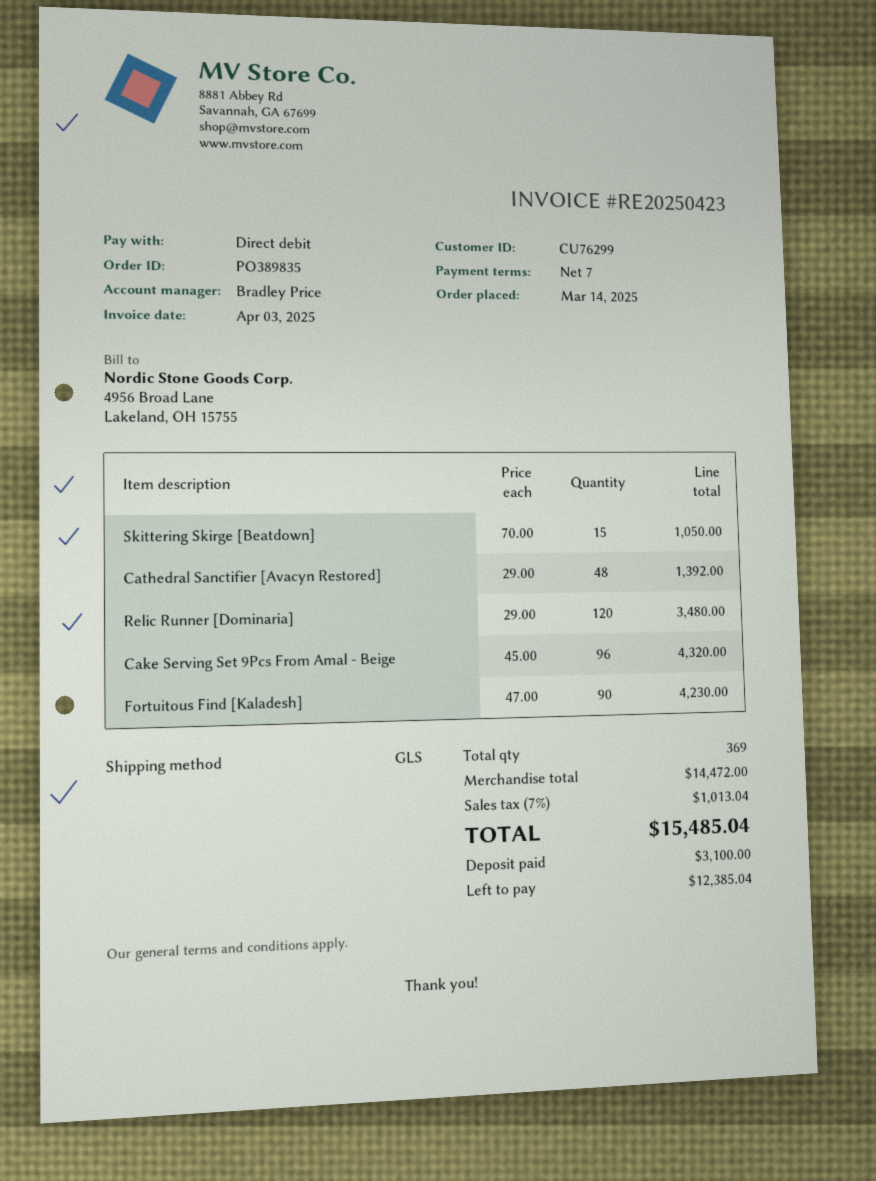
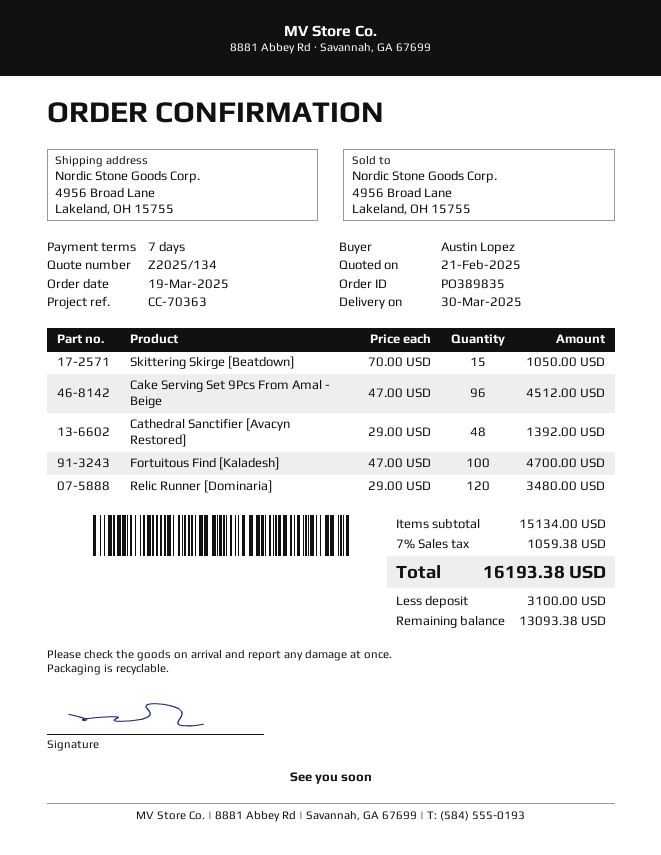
order date: 2025-03-14 -> 2025-03-19
Cake Serving Set 9Pcs From Amal - Beige: 96 x 45.00 = 4320.00 -> 96 x 47.00 = 4512.00
Fortuitous Find [Kaladesh]: 90 x 47.00 = 4230.00 -> 100 x 47.00 = 4700.00
subtotal: 14472.00 -> 15134.00
tax: 7% = 1013.04 -> 7% = 1059.38
total: 15485.04 -> 16193.38
balance: 12385.04 -> 13093.38

